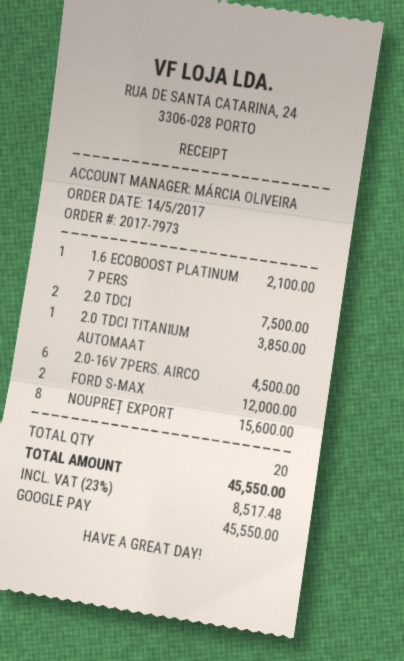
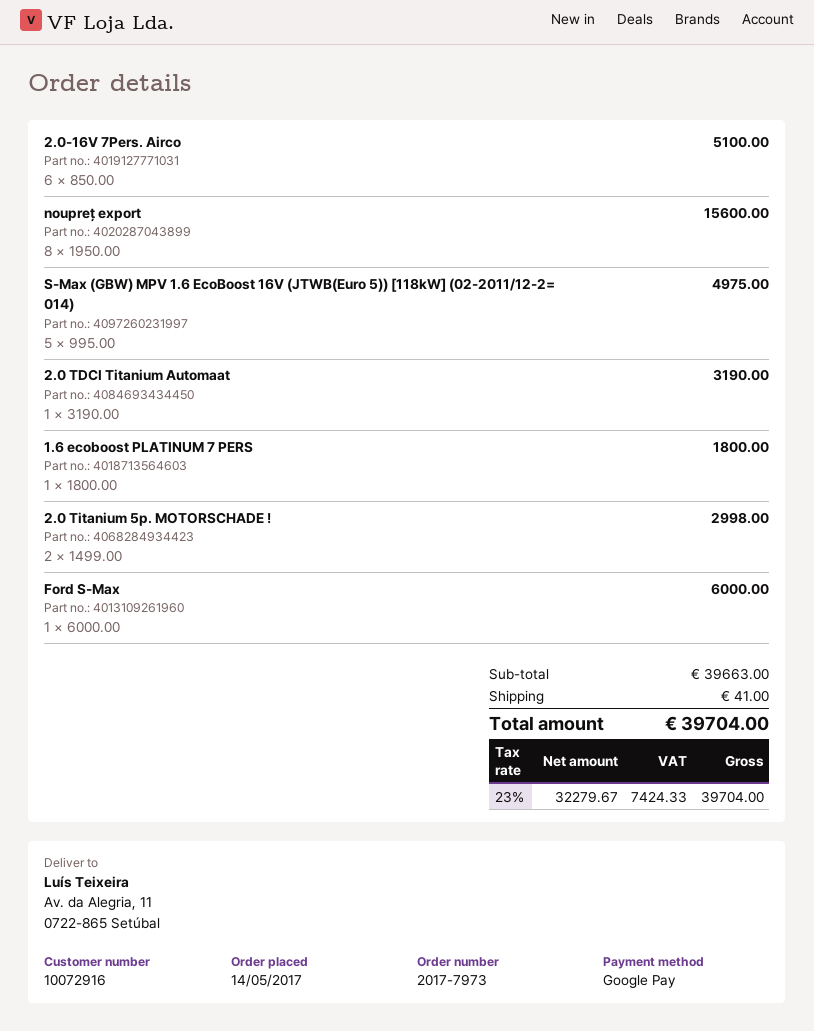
1.6 ECOBOOST PLATINUM 7 PERS: 1 for 2100.00 -> 1 for 1800.00
2.0 TDCI: 2 for 7500.00 -> none
2.0 TDCI TITANIUM AUTOMAAT: 1 for 3850.00 -> 1 for 3190.00
2.0-16V 7PERS. AIRCO: 6 for 4500.00 -> 6 for 5100.00
FORD S‑MAX: 2 for 12000.00 -> 1 for 6000.00
S-Max (GBW) MPV 1.6 EcoBoost 16V (JTWB(Euro 5)) [118kW] (02-2011/12-2= 014): none -> 5 for 4975.00
2.0 Titanium 5p. MOTORSCHADE !: none -> 2 for 2998.00
shipping: none -> 41.00
tax: 23% = 8517.48 -> 23% = 7424.33
total: 45550.00 -> 39704.00

